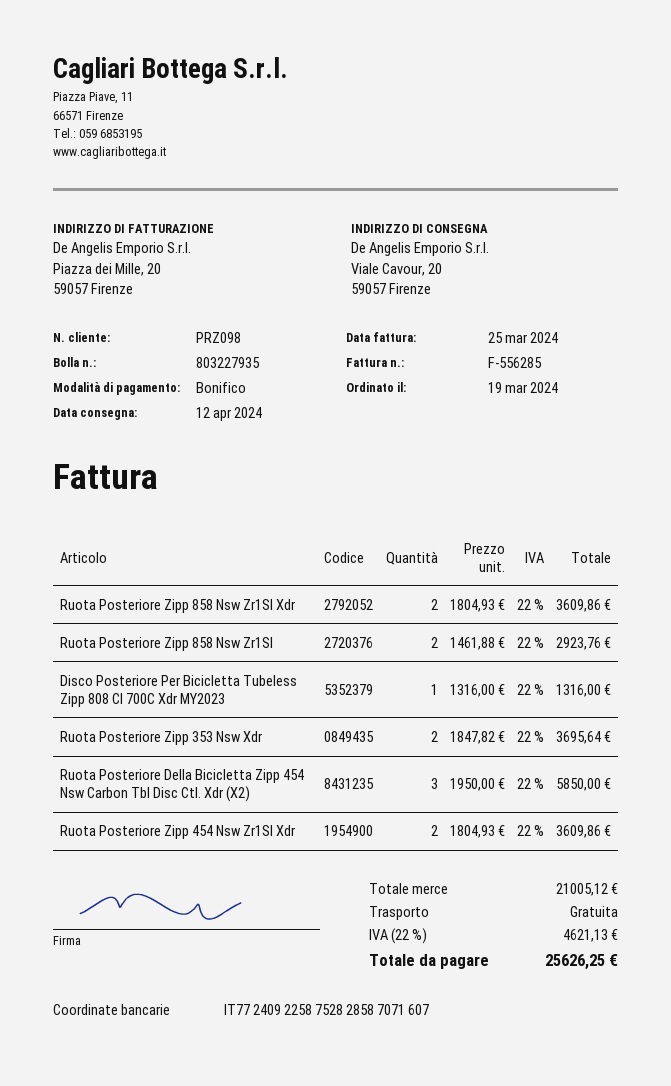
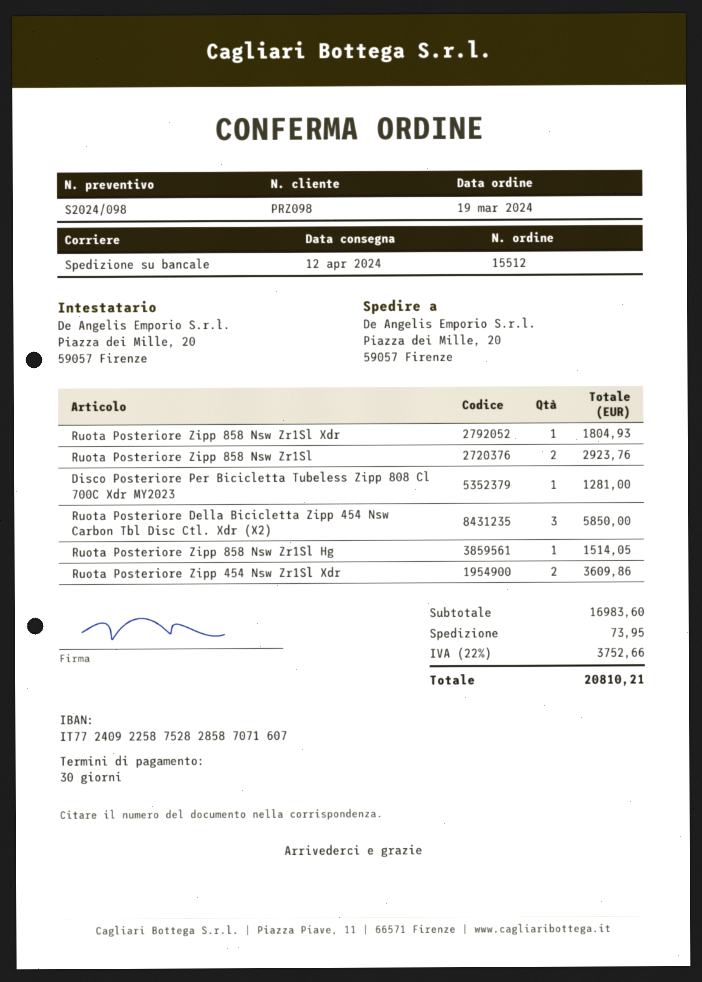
ship to: Viale Cavour, 20, 59057 Firenze -> Piazza dei Mille, 20, 59057 Firenze
Ruota Posteriore Zipp 858 Nsw Zr1Sl Xdr: 2 for 3609.86 -> 1 for 1804.93
Disco Posteriore Per Bicicletta Tubeless Zipp 808 Cl 700C Xdr MY2023: 1 for 1316.00 -> 1 for 1281.00
Ruota Posteriore Zipp 353 Nsw Xdr: 2 for 3695.64 -> none
Ruota Posteriore Zipp 858 Nsw Zr1Sl Hg: none -> 1 for 1514.05
subtotal: 21005.12 -> 16983.60
shipping: 0.00 -> 73.95
tax: 22% = 4621.13 -> 22% = 3752.66
total: 25626.25 -> 20810.21

